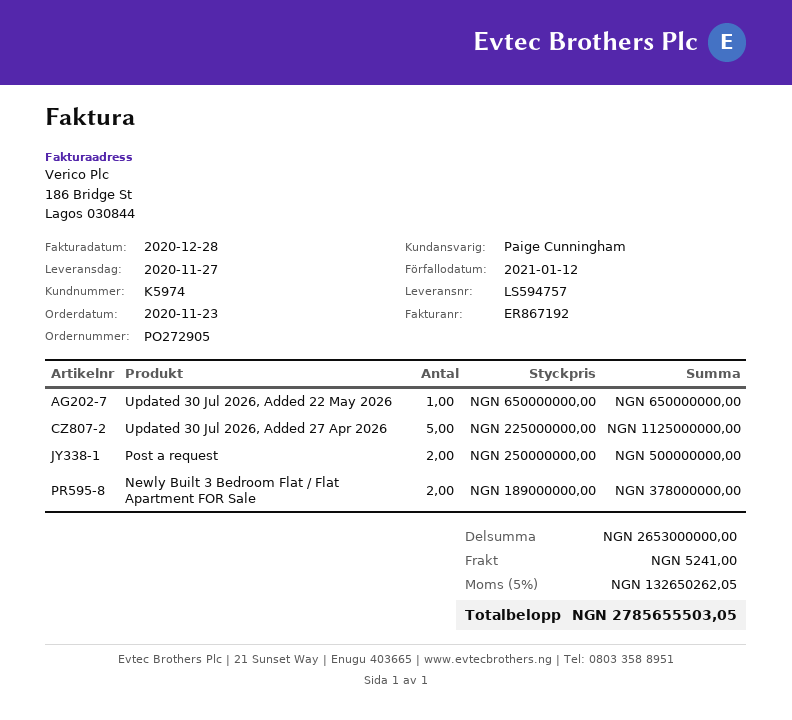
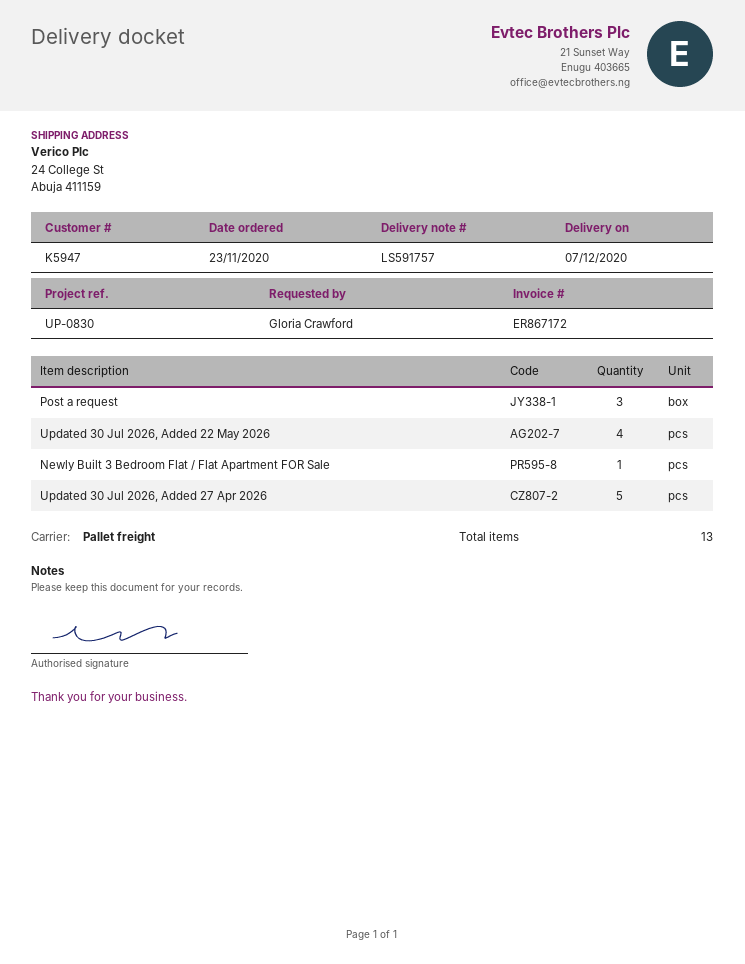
delivery note number: LS594757 -> LS591757
delivery date: 2020-11-27 -> 2020-12-07
invoice number: ER867192 -> ER867172
customer number: K5974 -> K5947
Updated 30 Jul 2026, Added 22 May 2026: 1 -> 4
Post a request: 2 -> 3
Newly Built 3 Bedroom Flat / Flat Apartment FOR Sale: 2 -> 1

